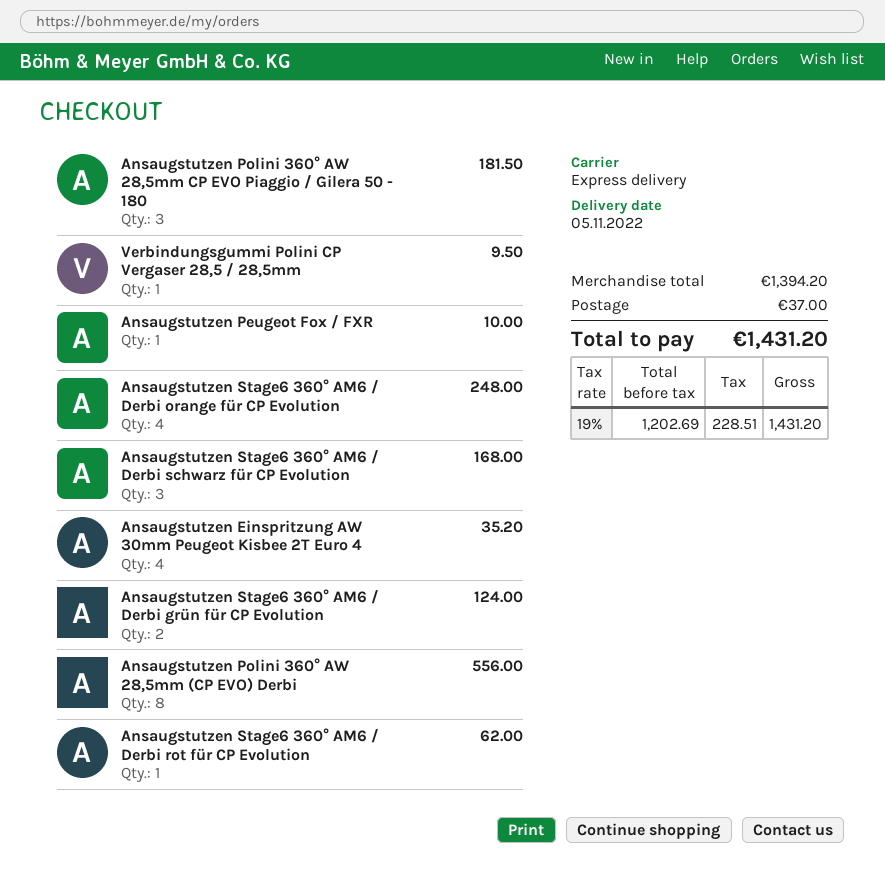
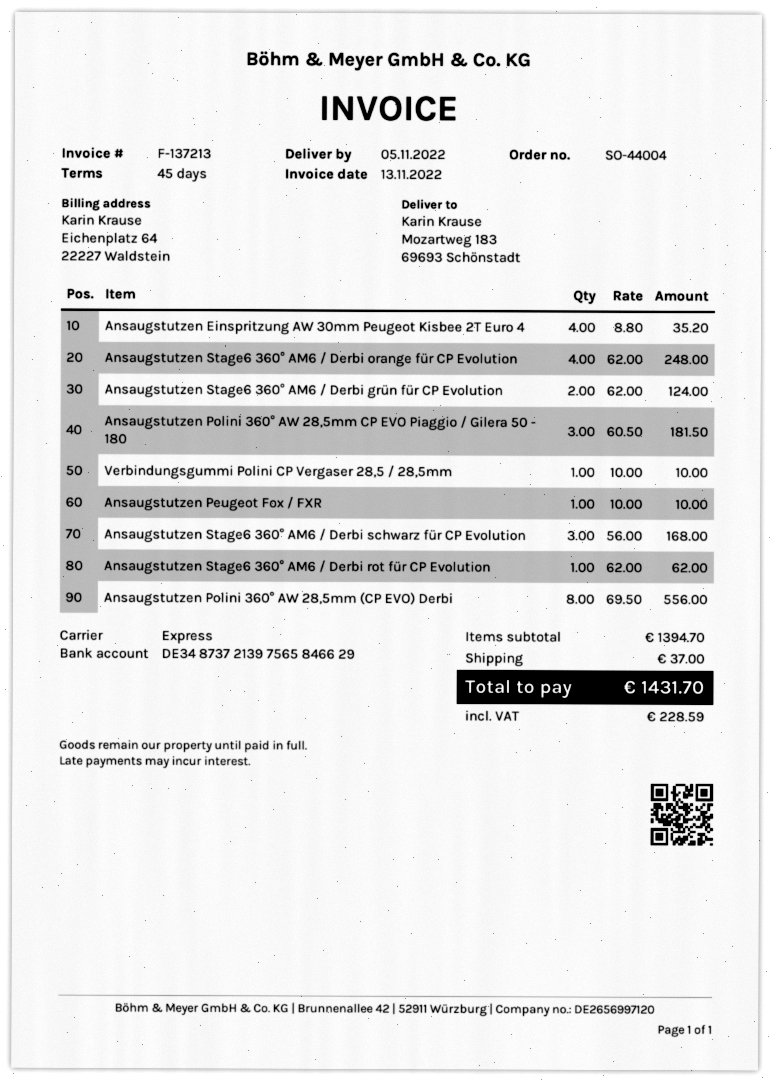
Verbindungsgummi Polini CP Vergaser 28,5 / 28,5mm: 1 for 9.50 -> 1 for 10.00
subtotal: 1394.20 -> 1394.70
tax: 228.51 -> 228.59
total: 1431.20 -> 1431.70

